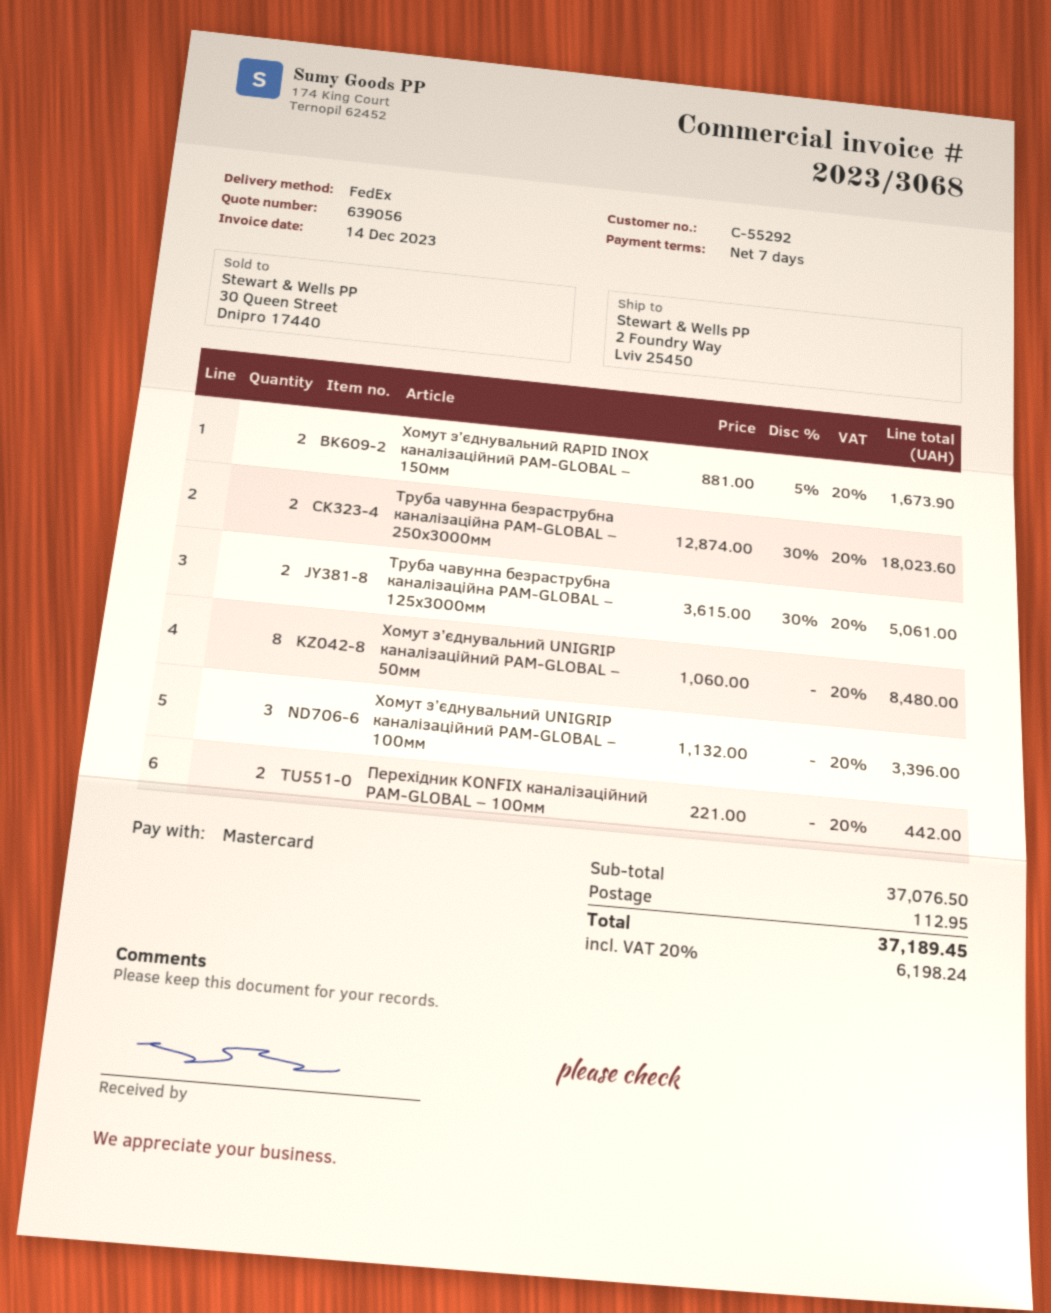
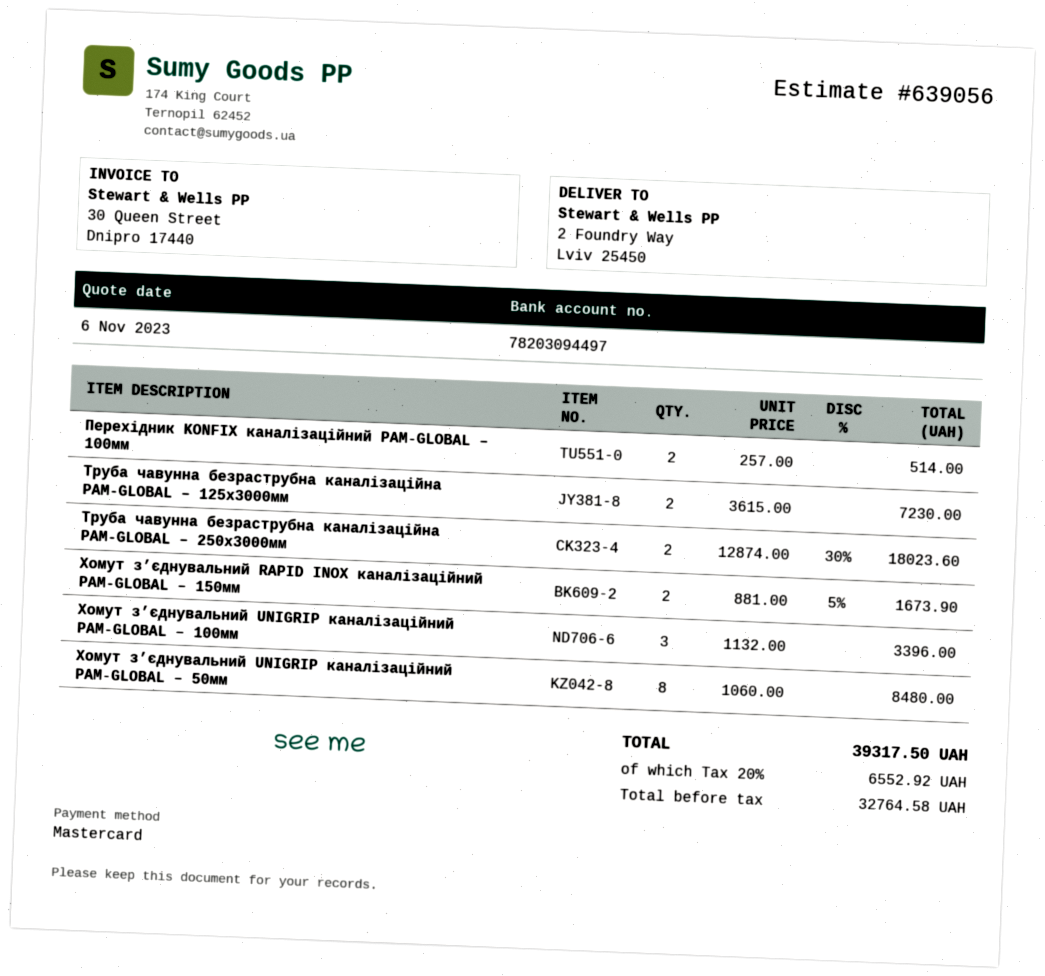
Труба чавунна безраструбна каналізаційна PAM-GLOBAL – 125х3000мм: 2 x 3615.00 - 30% = 5061.00 -> 2 x 3615.00 = 7230.00
Перехідник KONFIX каналізаційний PAM-GLOBAL – 100мм: 2 x 221.00 = 442.00 -> 2 x 257.00 = 514.00
shipping: 112.95 -> none
tax: 20% = 6198.24 -> 20% = 6552.92
total: 37189.45 -> 39317.50

